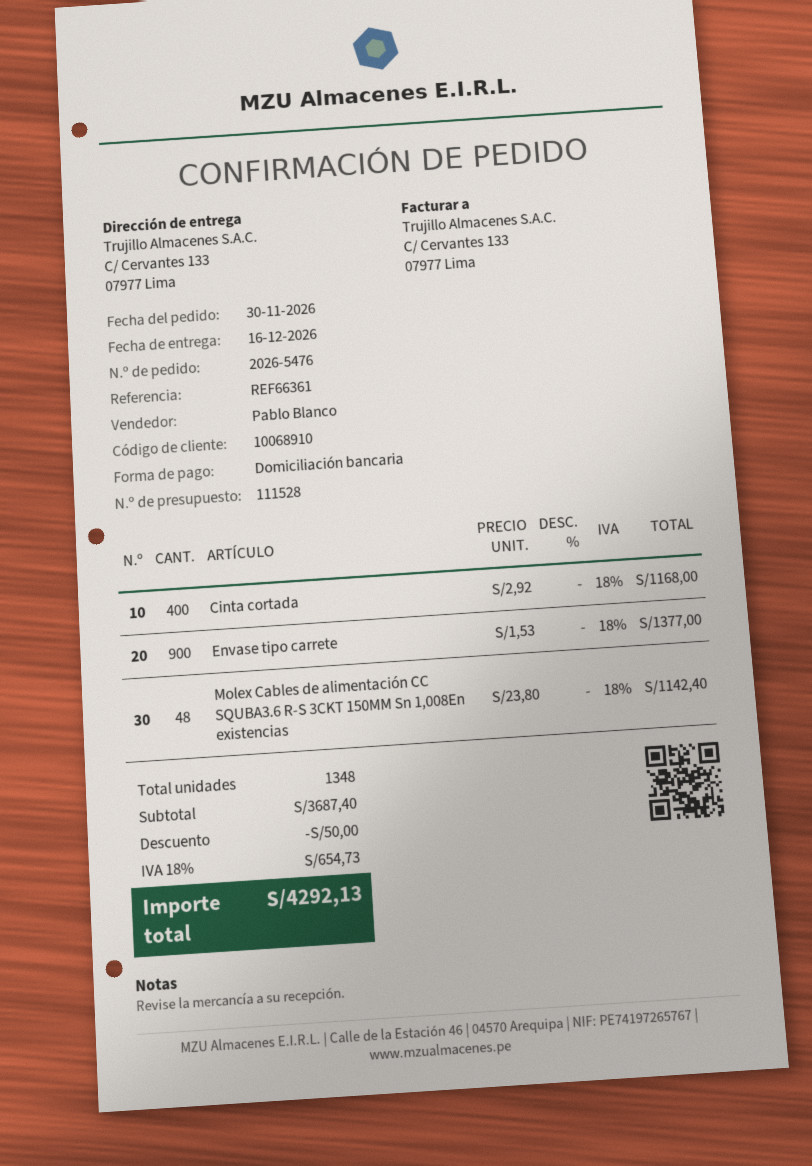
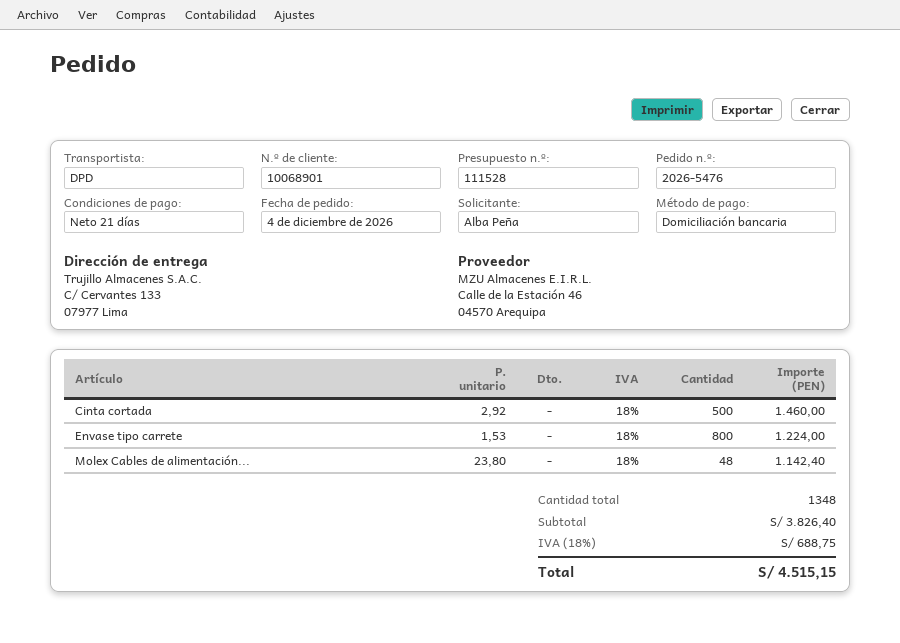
order date: 2026-11-30 -> 2026-12-04
customer number: 10068910 -> 10068901
Cinta cortada: 400 x 2.92 = 1168.00 -> 500 x 2.92 = 1460.00
Envase tipo carrete: 900 x 1.53 = 1377.00 -> 800 x 1.53 = 1224.00
subtotal: 3687.40 -> 3826.40
discount: 50.00 -> none
tax: 18% = 654.73 -> 18% = 688.75
total: 4292.13 -> 4515.15

